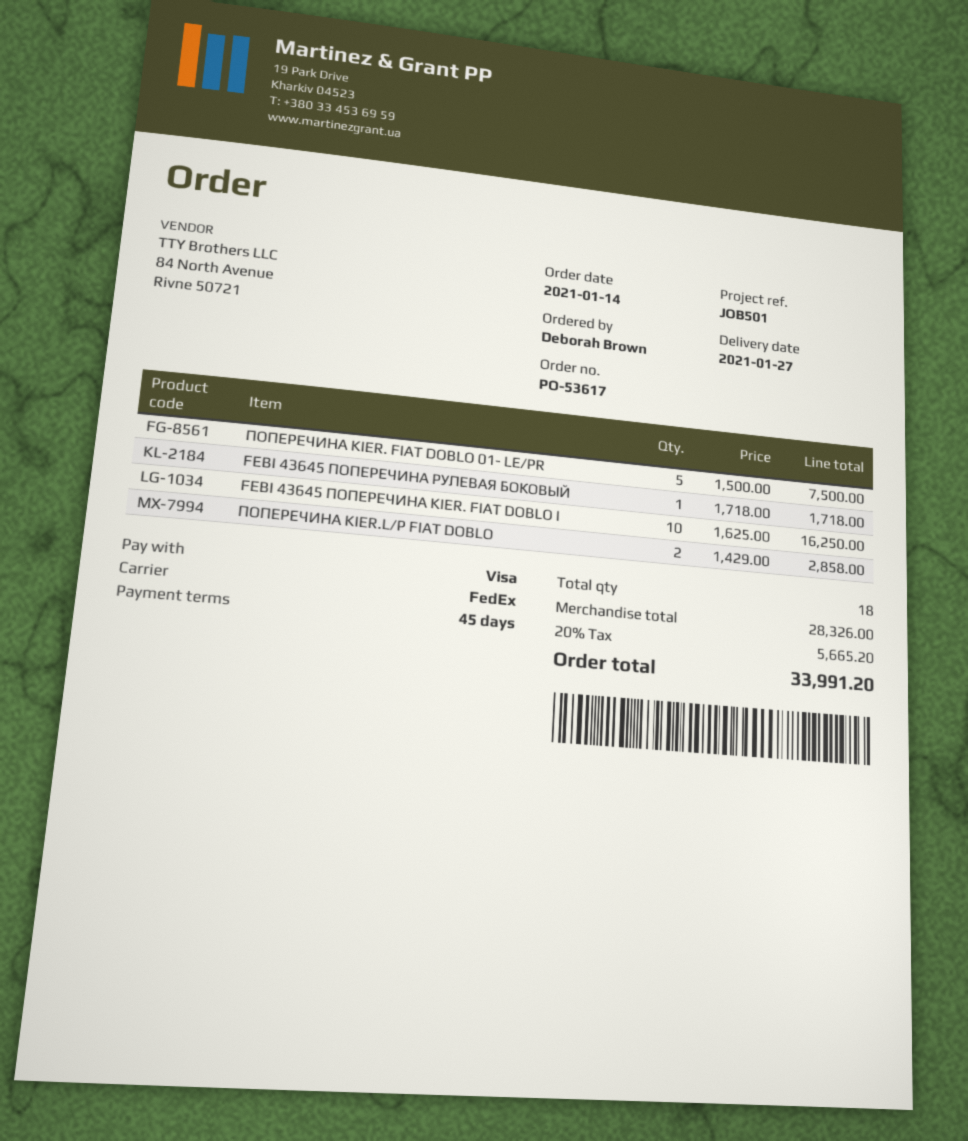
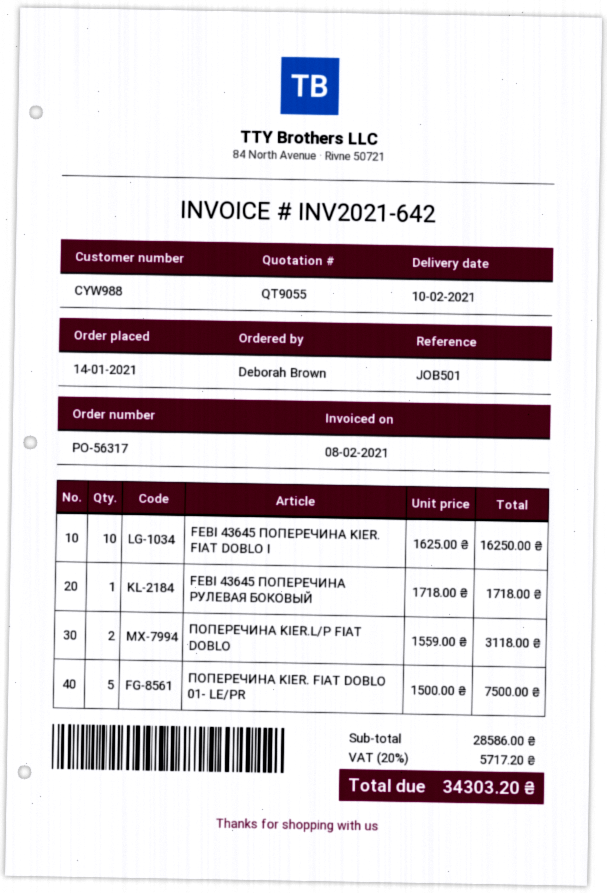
order number: PO-53617 -> PO-56317
delivery date: 2021-01-27 -> 2021-02-10
ПОПЕРЕЧИНА KIER.L/P FIAT DOBLO: 2 x 1429.00 = 2858.00 -> 2 x 1559.00 = 3118.00
subtotal: 28326.00 -> 28586.00
tax: 20% = 5665.20 -> 20% = 5717.20
total: 33991.20 -> 34303.20

